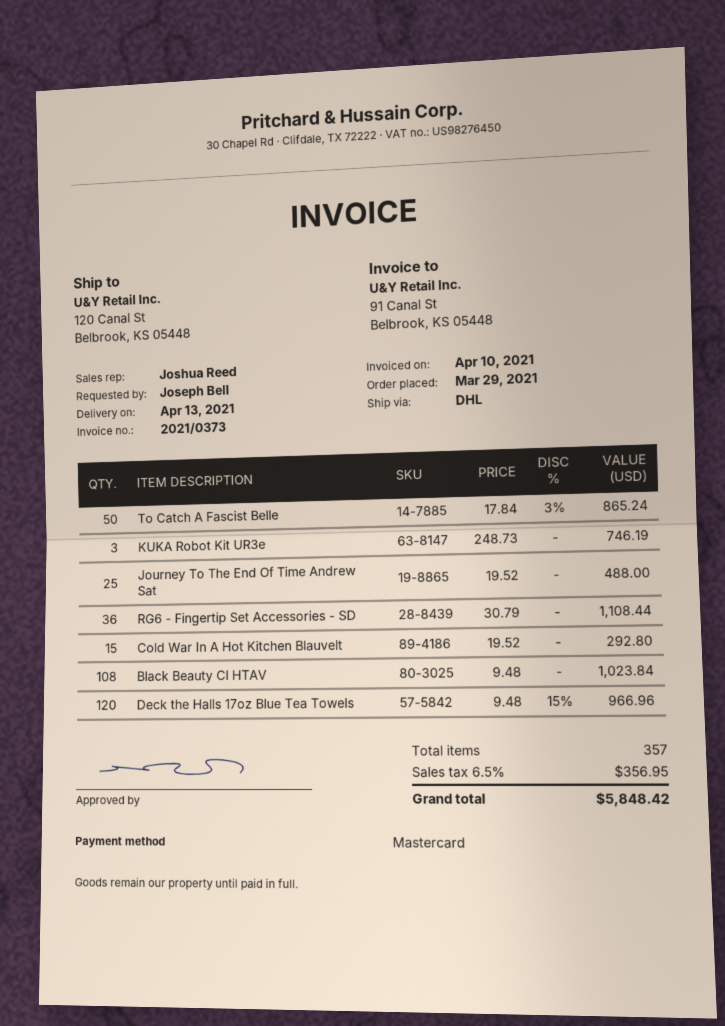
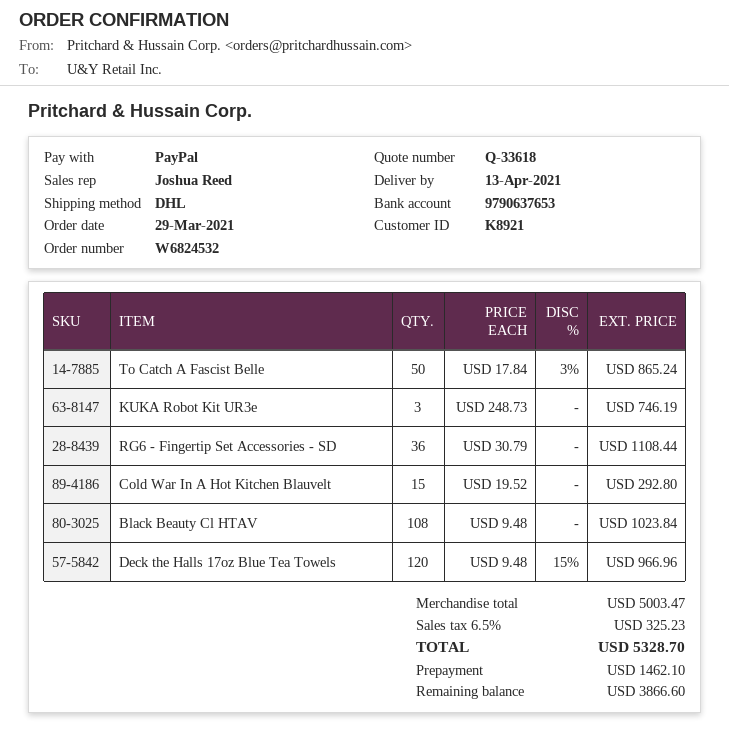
payment method: Mastercard -> PayPal
Journey To The End Of Time Andrew Sat: 25 x 19.52 = 488.00 -> none
tax: 6.5% = 356.95 -> 6.5% = 325.23
total: 5848.42 -> 5328.70

